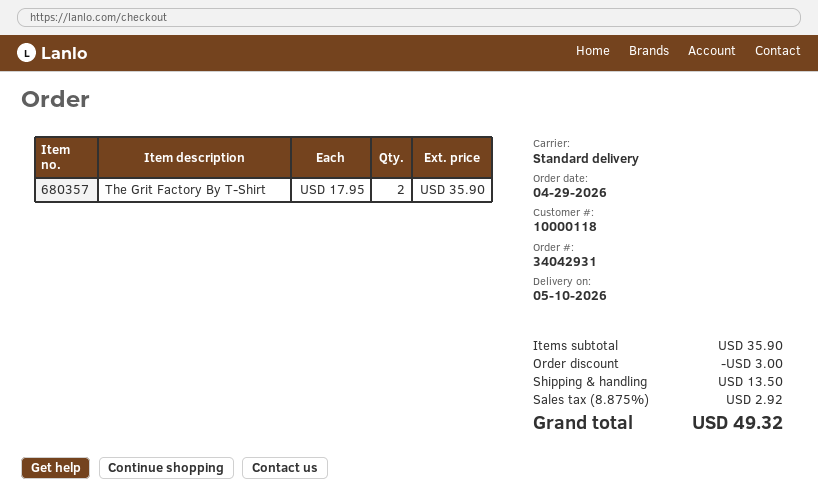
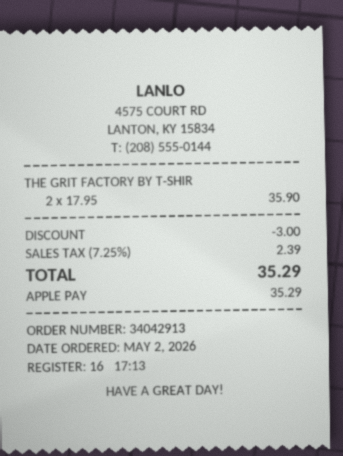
order number: 34042931 -> 34042913
order date: 2026-04-29 -> 2026-05-02
shipping: 13.50 -> none
tax: 8.875% = 2.92 -> 7.25% = 2.39
total: 49.32 -> 35.29

